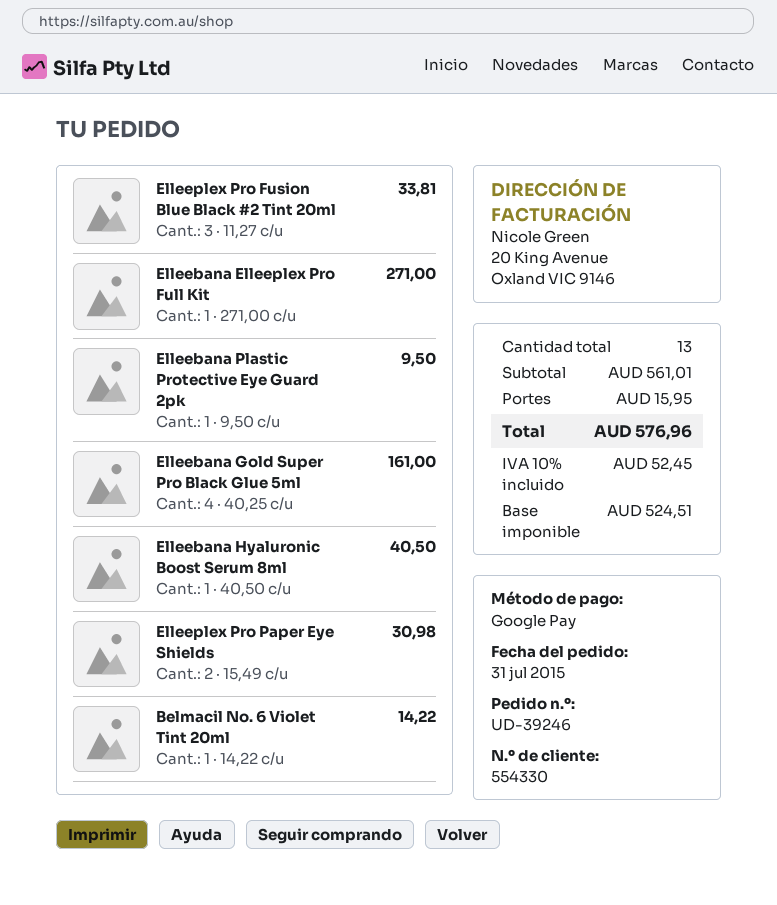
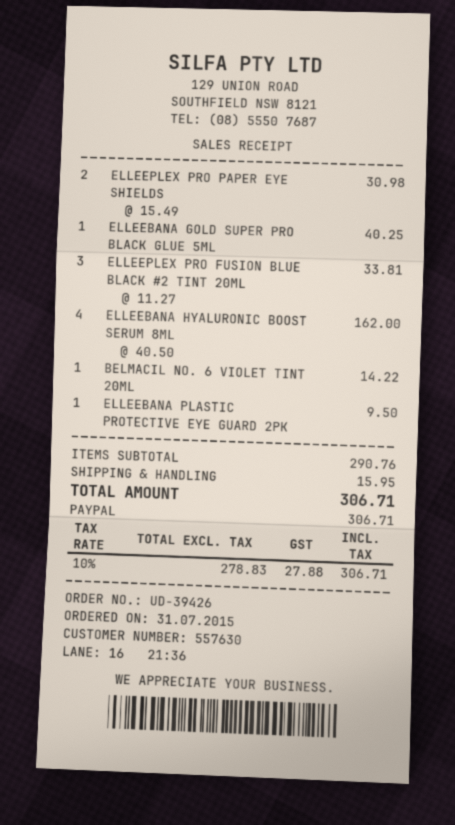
order number: UD-39246 -> UD-39426
customer number: 554330 -> 557630
payment method: Google Pay -> PayPal
Elleebana Elleeplex Pro Full Kit: 1 x 271.00 = 271.00 -> none
Elleebana Gold Super Pro Black Glue 5ml: 4 x 40.25 = 161.00 -> 1 x 40.25 = 40.25
Elleebana Hyaluronic Boost Serum 8ml: 1 x 40.50 = 40.50 -> 4 x 40.50 = 162.00
subtotal: 561.01 -> 290.76
net: 524.51 -> 278.83
tax: 10% = 52.45 -> 10% = 27.88
total: 576.96 -> 306.71

